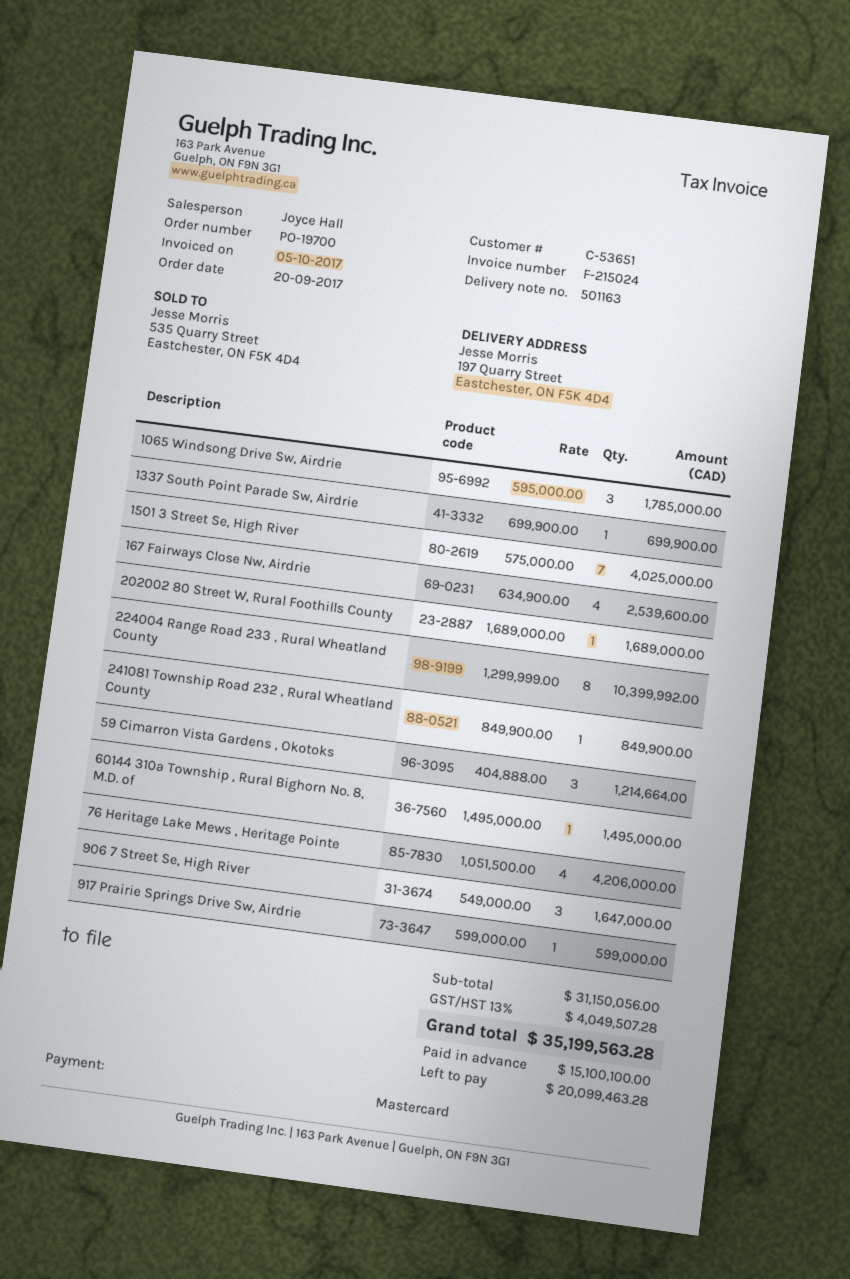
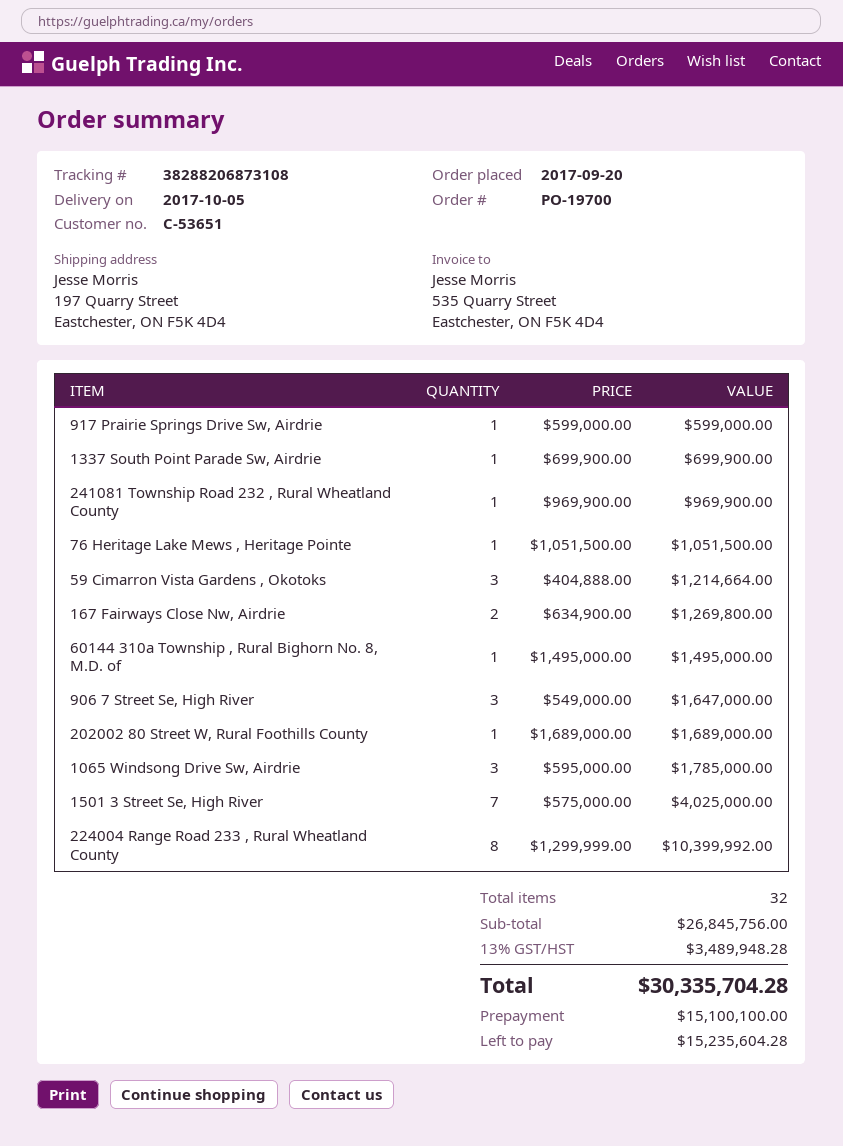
167 Fairways Close Nw, Airdrie: 4 x 634900.00 = 2539600.00 -> 2 x 634900.00 = 1269800.00
241081 Township Road 232 , Rural Wheatland County: 1 x 849900.00 = 849900.00 -> 1 x 969900.00 = 969900.00
76 Heritage Lake Mews , Heritage Pointe: 4 x 1051500.00 = 4206000.00 -> 1 x 1051500.00 = 1051500.00
subtotal: 31150056.00 -> 26845756.00
tax: 13% = 4049507.28 -> 13% = 3489948.28
total: 35199563.28 -> 30335704.28
balance: 20099463.28 -> 15235604.28

